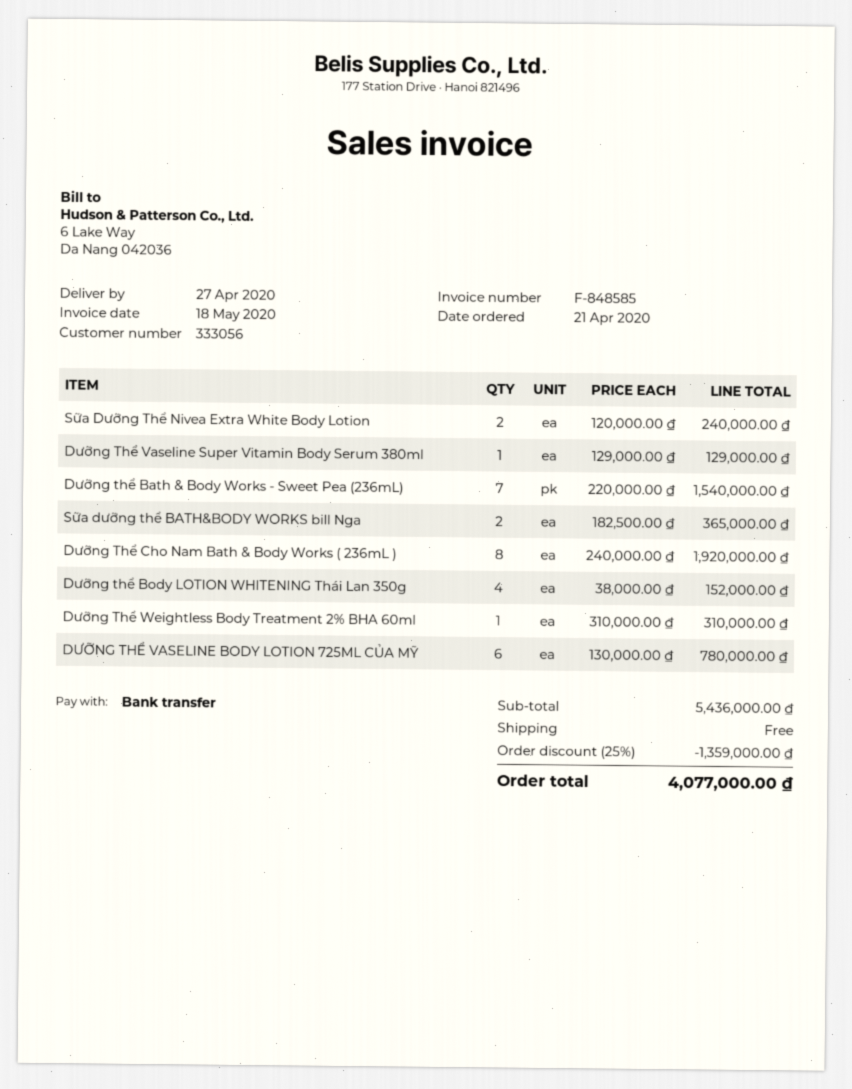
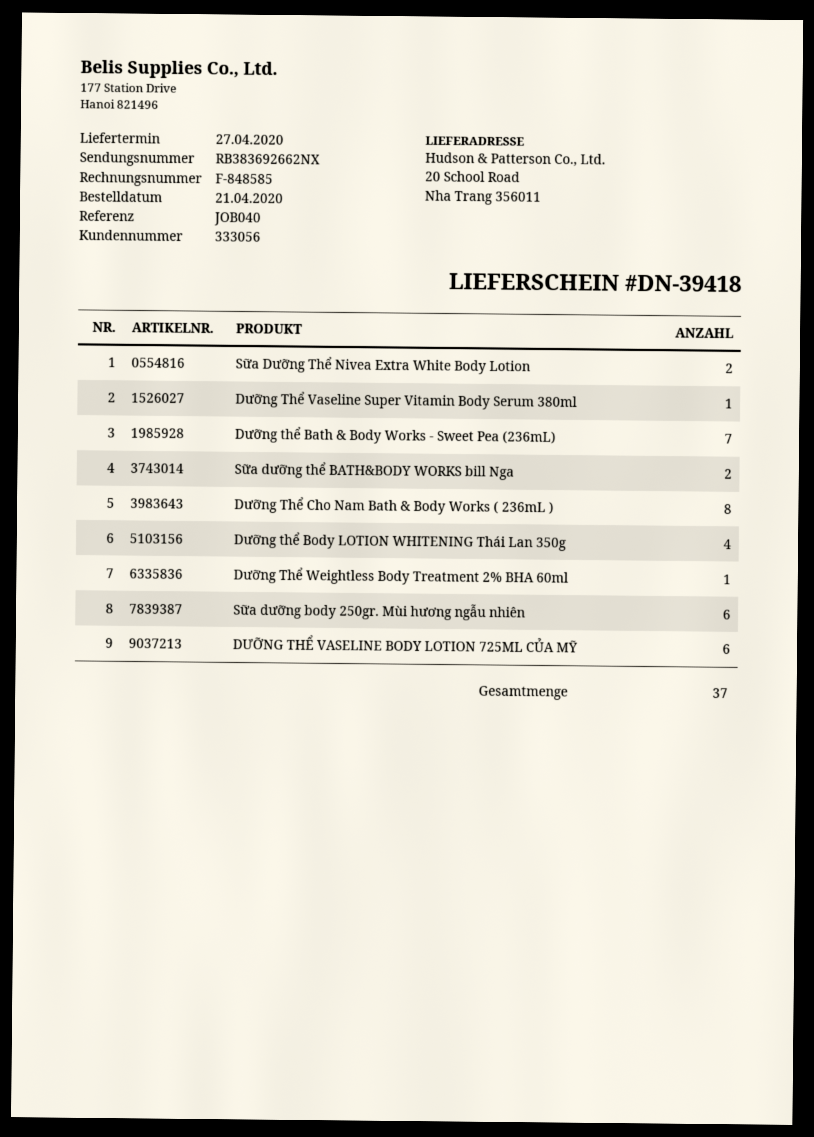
Sữa dưỡng body 250gr. Mùi hương ngẫu nhiên: none -> 6

